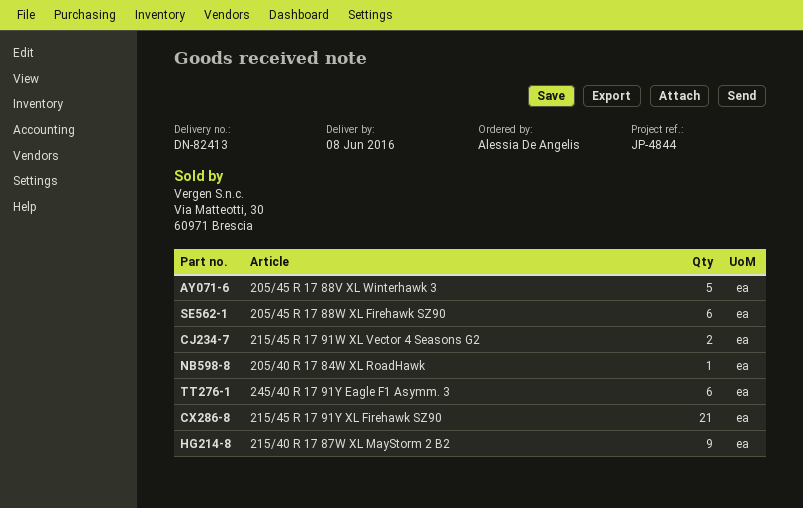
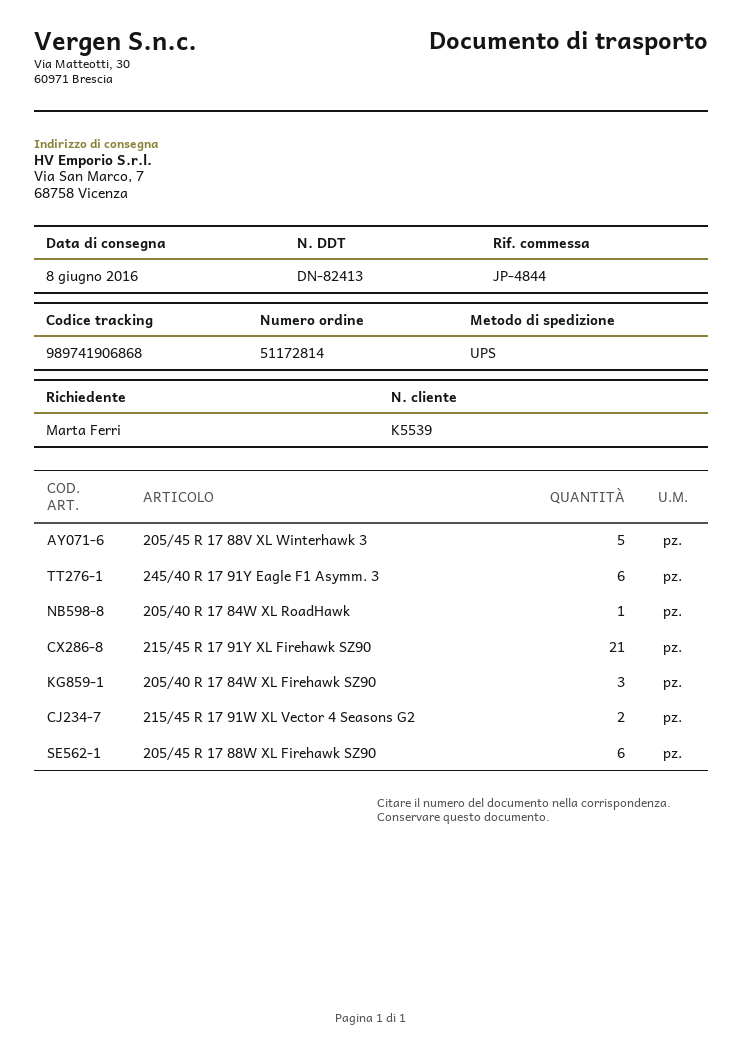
ordered by: Alessia De Angelis -> Marta Ferri
215/40 R 17 87W XL MayStorm 2 B2: 9 -> none
205/40 R 17 84W XL Firehawk SZ90: none -> 3

